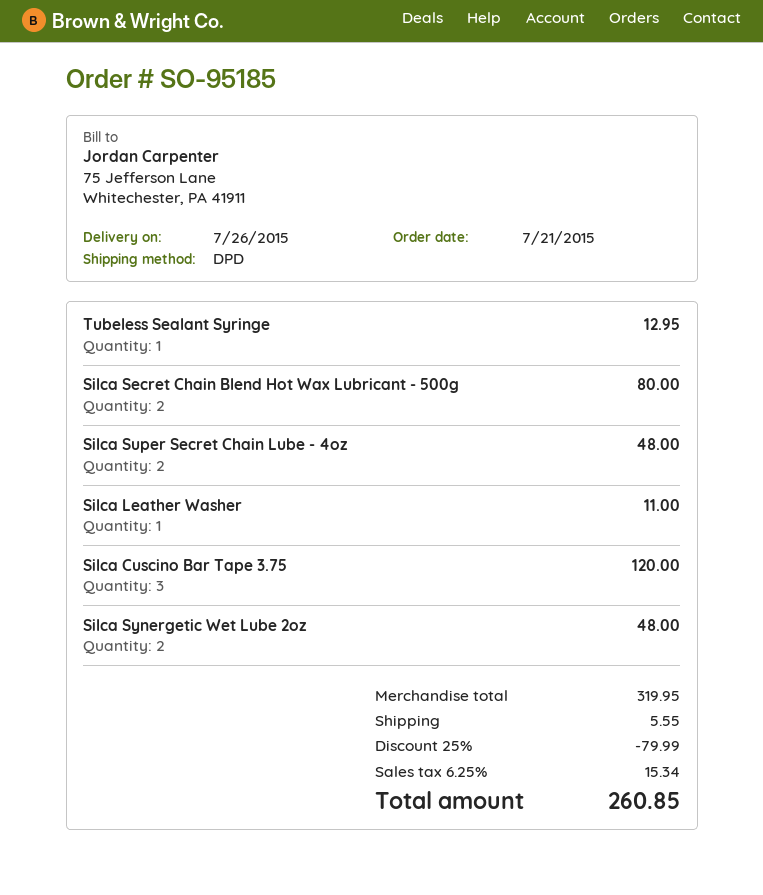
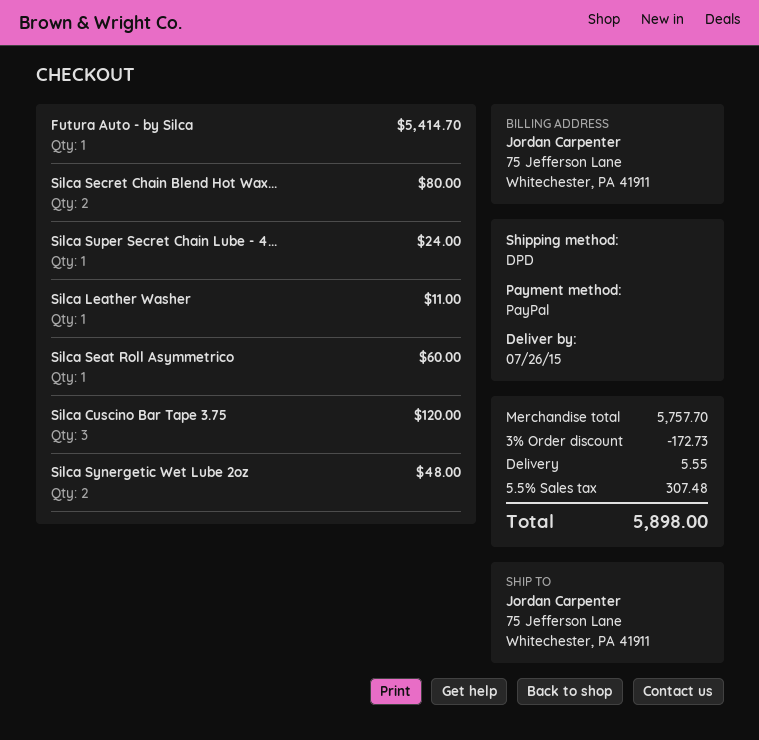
Tubeless Sealant Syringe: 1 for 12.95 -> none
Silca Super Secret Chain Lube - 4oz: 2 for 48.00 -> 1 for 24.00
Futura Auto - by Silca: none -> 1 for 5414.70
Silca Seat Roll Asymmetrico: none -> 1 for 60.00
subtotal: 319.95 -> 5757.70
discount: 25% = 79.99 -> 3% = 172.73
tax: 6.25% = 15.34 -> 5.5% = 307.48
total: 260.85 -> 5898.00

